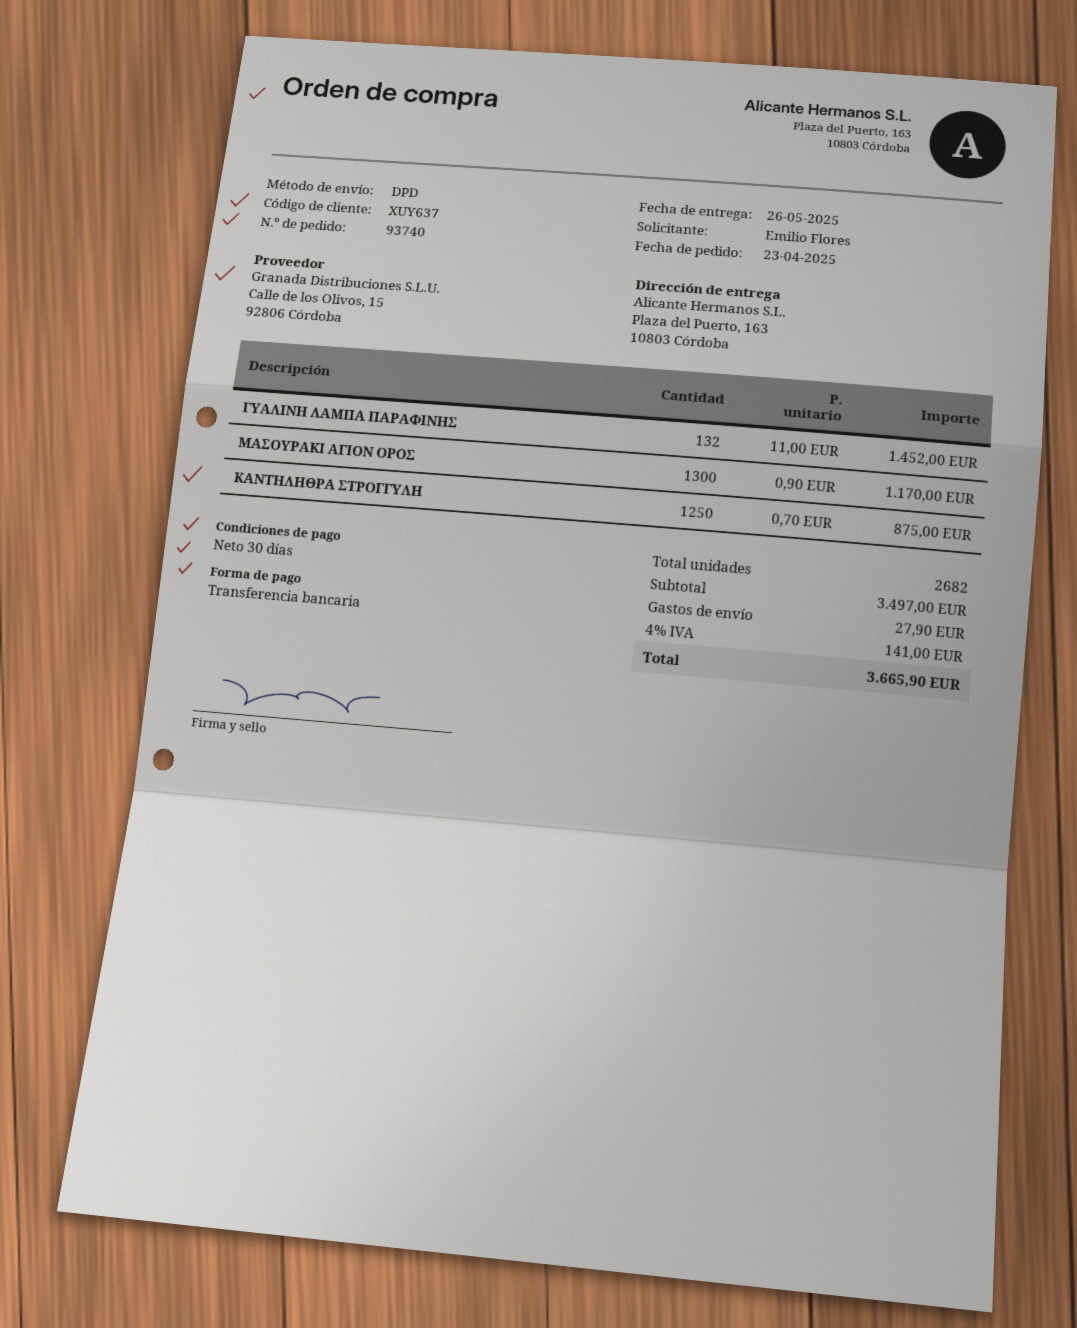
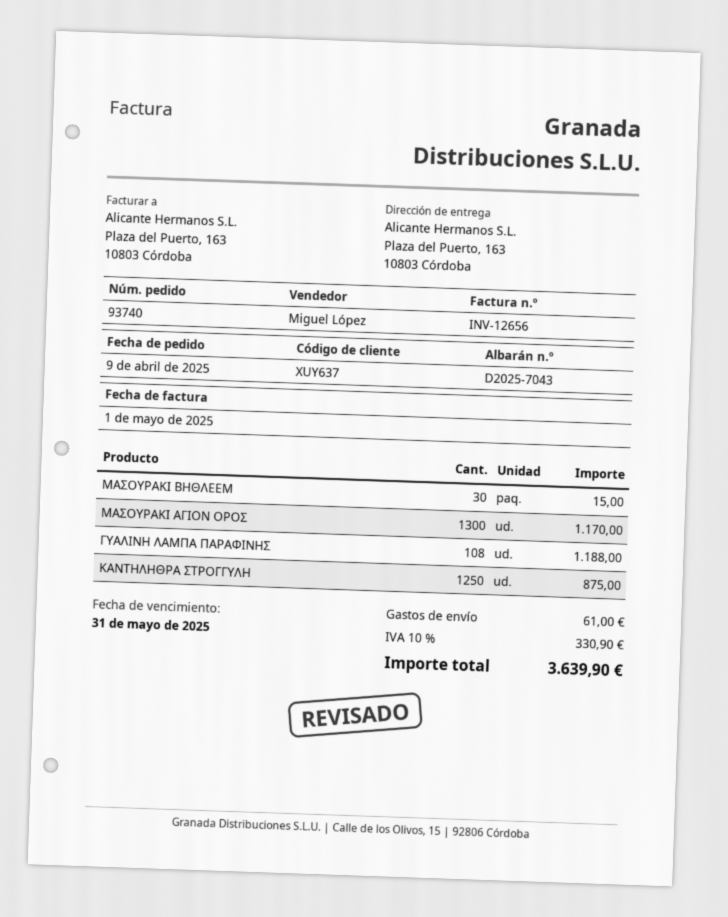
order date: 2025-04-23 -> 2025-04-09
ΓΥΑΛΙΝΗ ΛΑΜΠΑ ΠΑΡΑΦΙΝΗΣ: 132 for 1452.00 -> 108 for 1188.00
ΜΑΣΟΥΡΑΚΙ ΒΗΘΛΕΕΜ: none -> 30 for 15.00
shipping: 27.90 -> 61.00
tax: 4% = 141.00 -> 10% = 330.90
total: 3665.90 -> 3639.90

